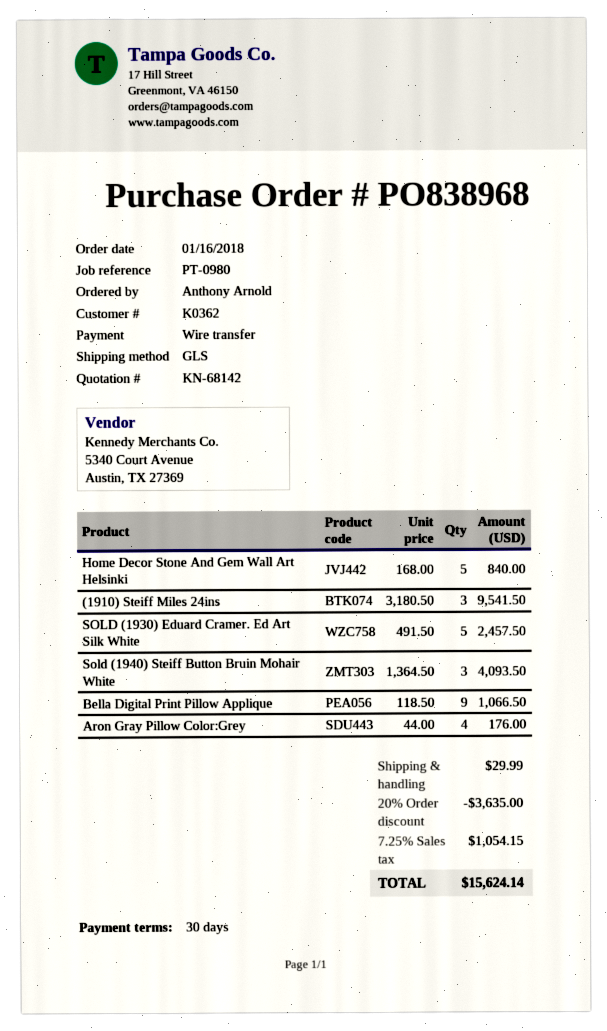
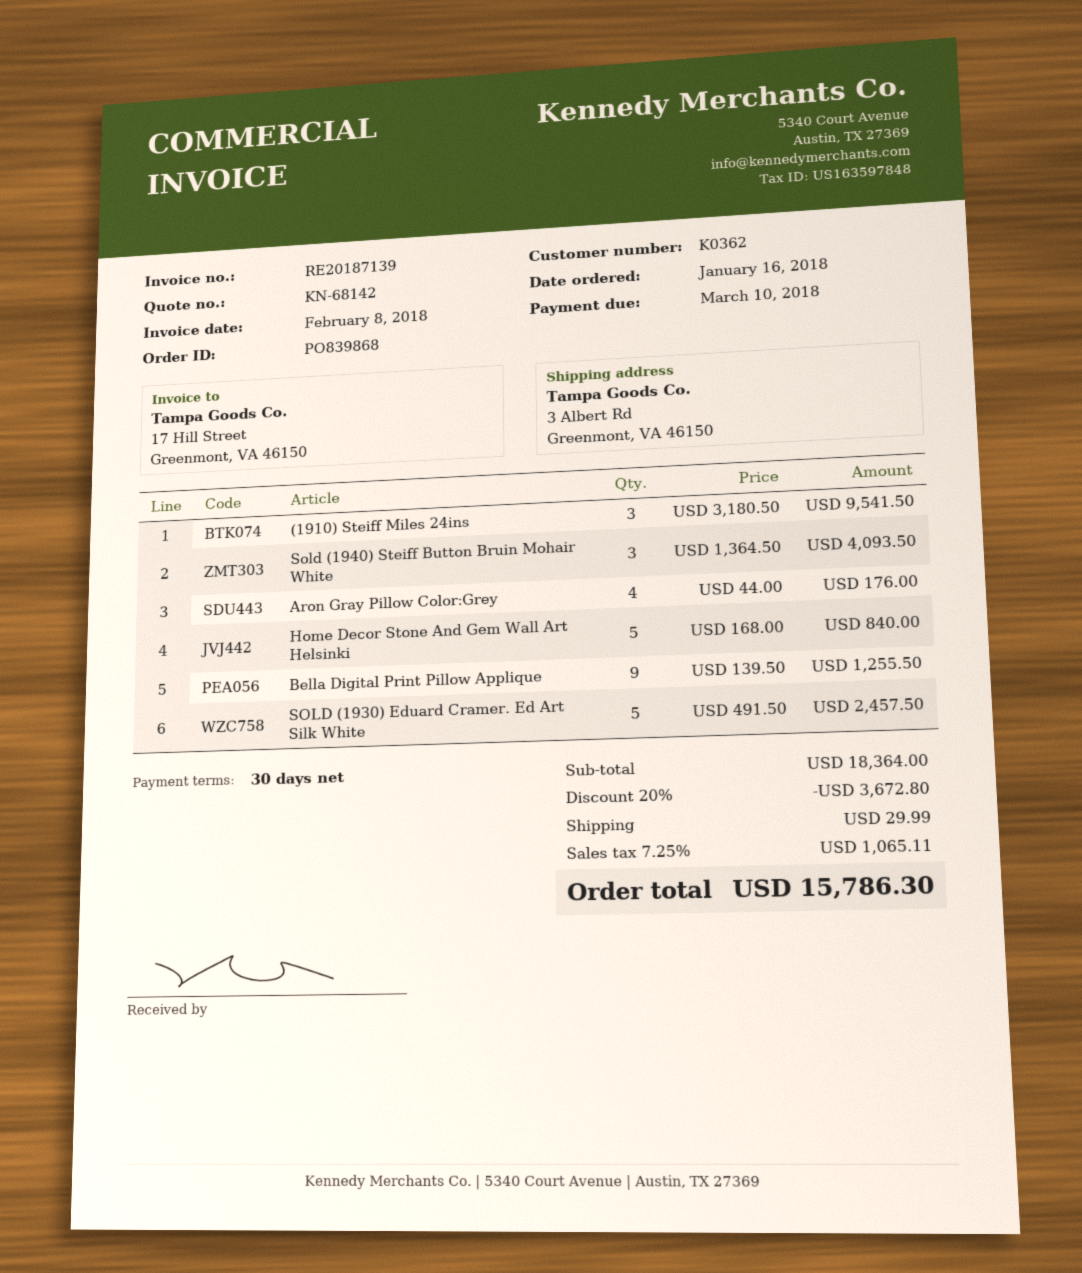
order number: PO838968 -> PO839868
Bella Digital Print Pillow Applique: 9 x 118.50 = 1066.50 -> 9 x 139.50 = 1255.50
discount: 20% = 3635.00 -> 20% = 3672.80
tax: 7.25% = 1054.15 -> 7.25% = 1065.11
total: 15624.14 -> 15786.30

